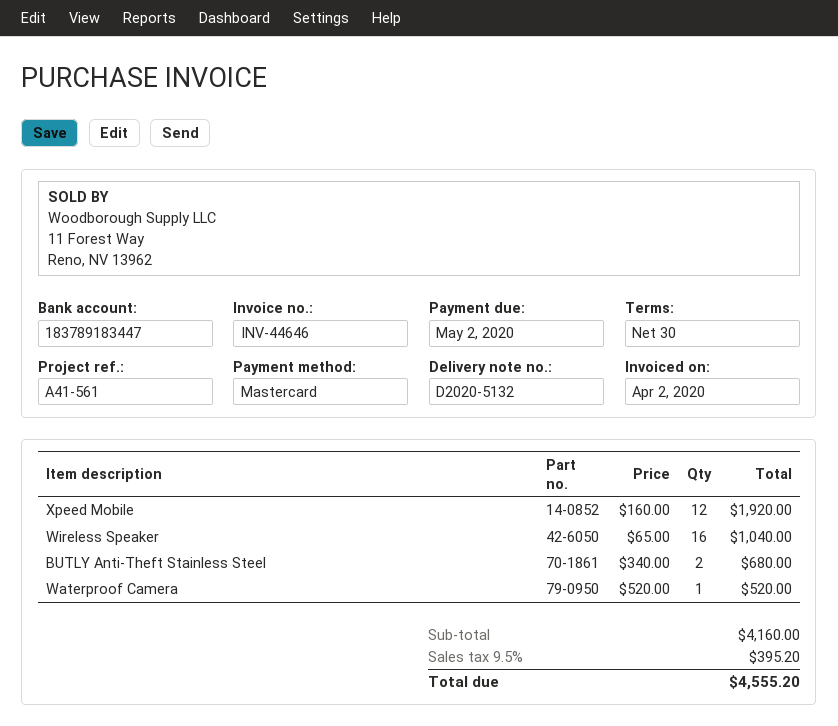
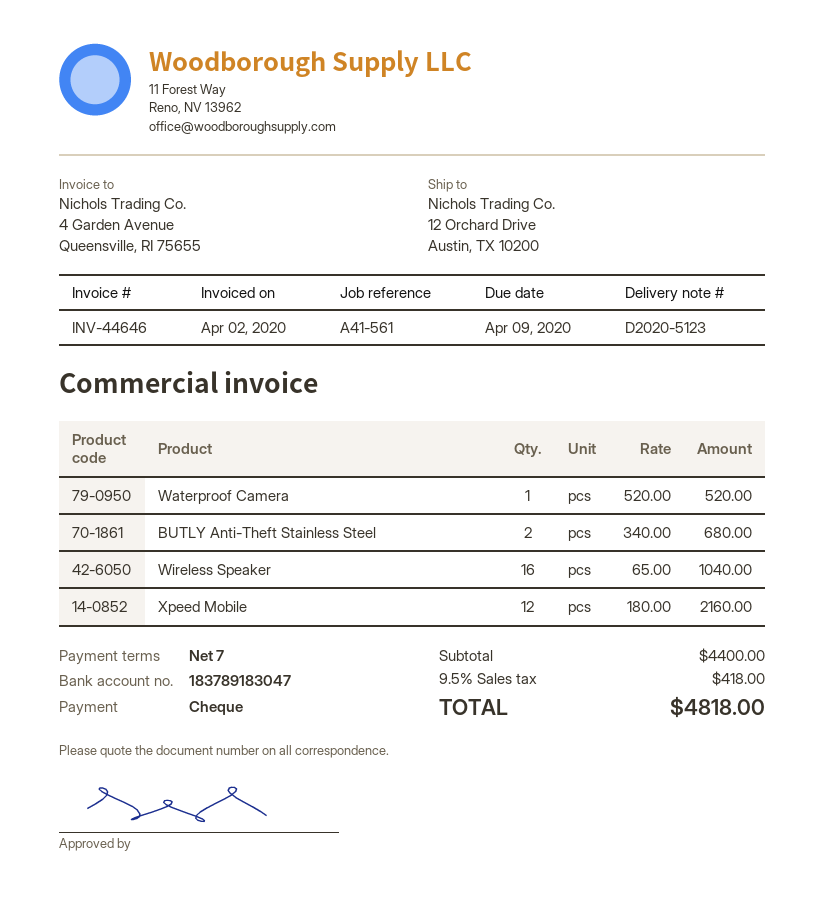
delivery note number: D2020-5132 -> D2020-5123
payment terms: 30 days -> 7 days
due date: 2020-05-02 -> 2020-04-09
payment method: Mastercard -> cheque
bank account: 183789183447 -> 183789183047
Xpeed Mobile: 12 x 160.00 = 1920.00 -> 12 x 180.00 = 2160.00
subtotal: 4160.00 -> 4400.00
tax: 9.5% = 395.20 -> 9.5% = 418.00
total: 4555.20 -> 4818.00

